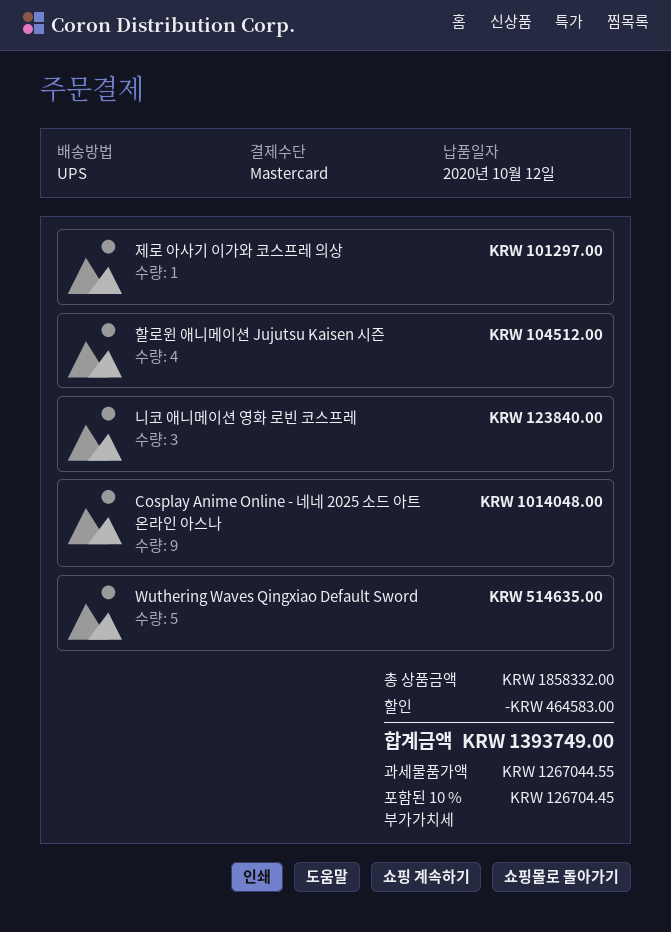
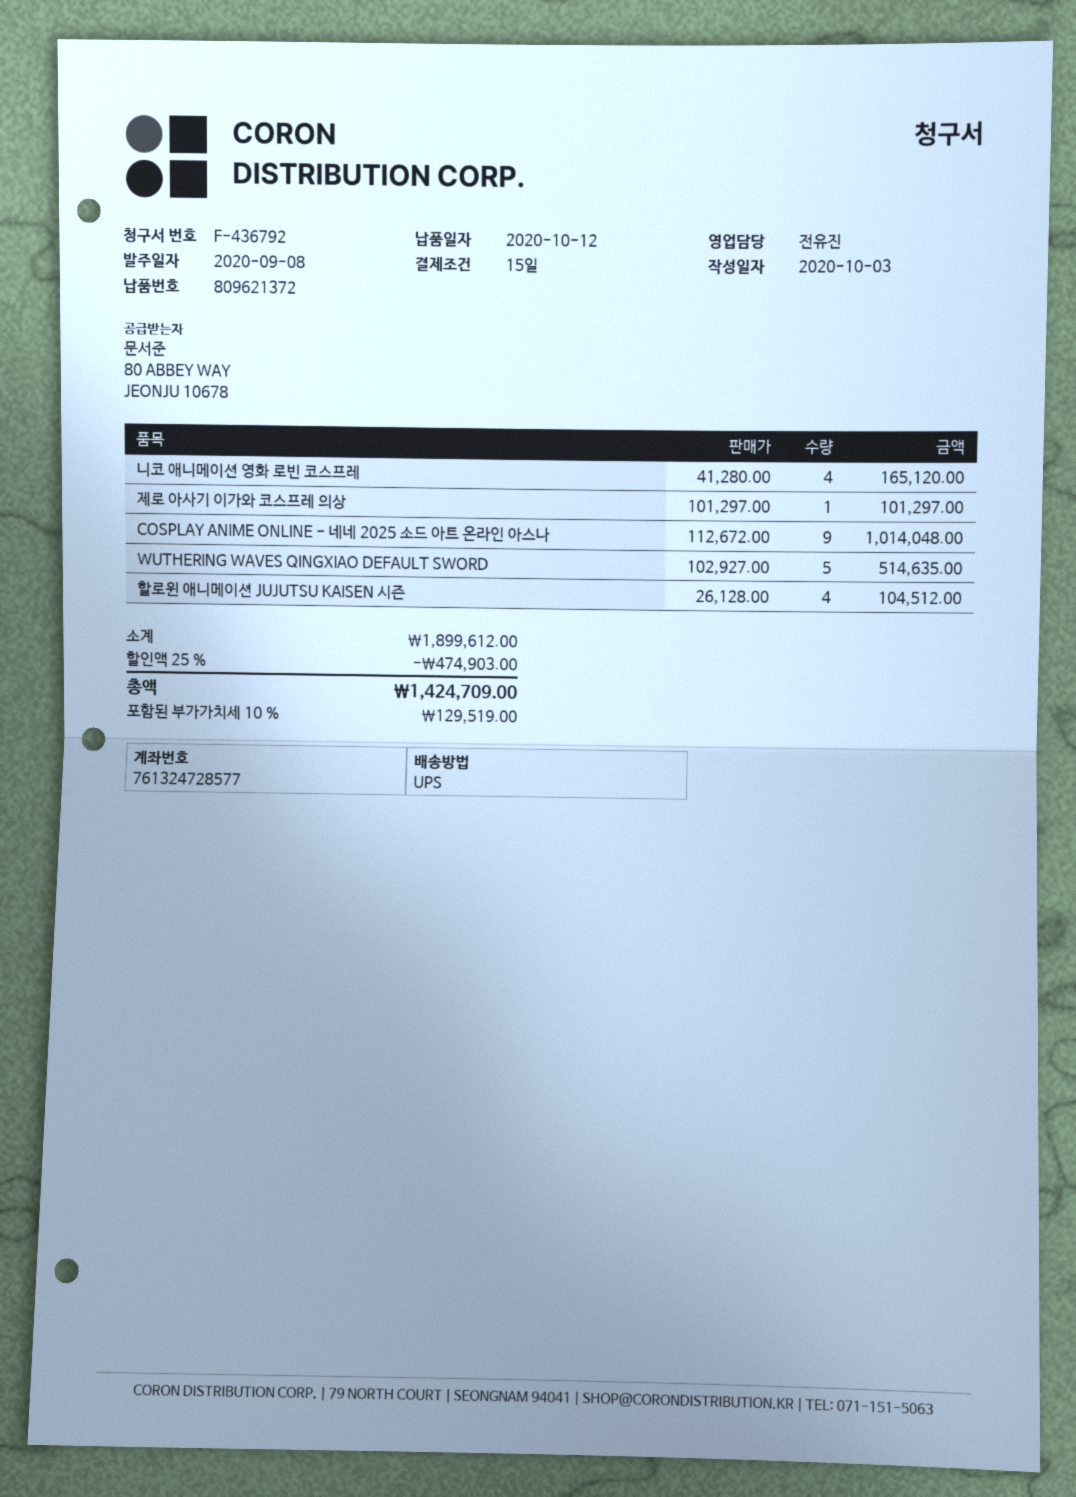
니코 애니메이션 영화 로빈 코스프레: 3 for 123840.00 -> 4 for 165120.00
subtotal: 1858332.00 -> 1899612.00
discount: 464583.00 -> 474903.00
tax: 10% = 126704.45 -> 10% = 129519.00
total: 1393749.00 -> 1424709.00

